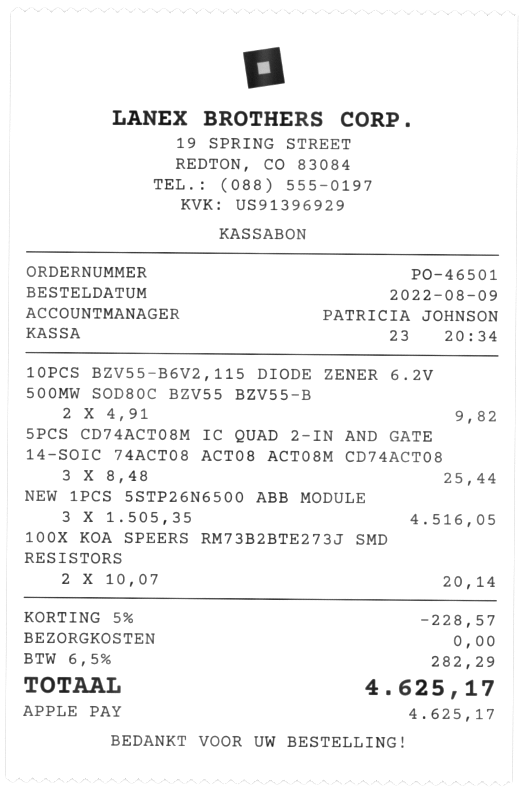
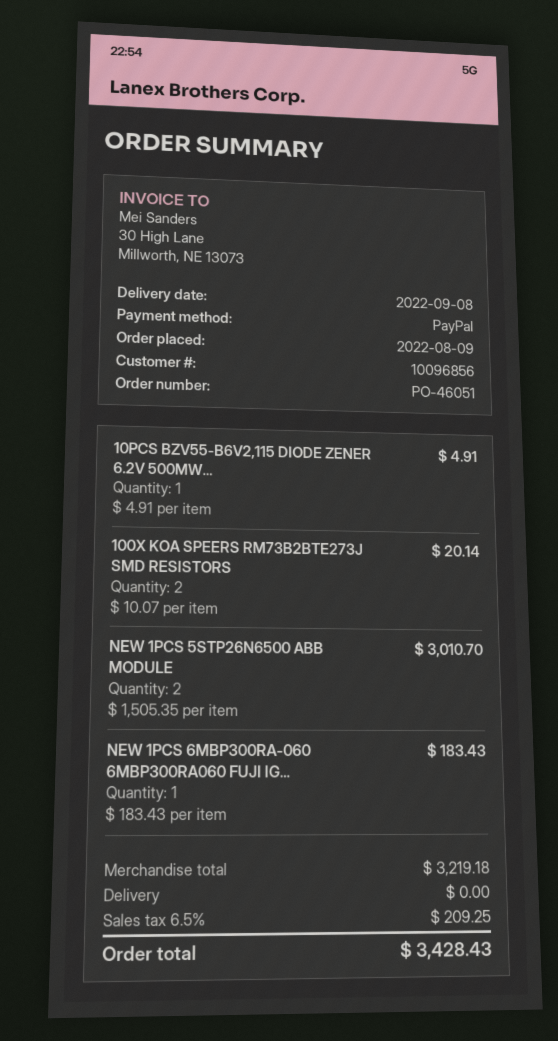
order number: PO-46501 -> PO-46051
payment method: Apple Pay -> PayPal
10PCS BZV55-B6V2,115 DIODE ZENER 6.2V 500MW SOD80C BZV55 BZV55-B: 2 x 4.91 = 9.82 -> 1 x 4.91 = 4.91
5PCS CD74ACT08M IC QUAD 2-IN AND GATE 14-SOIC 74ACT08 ACT08 ACT08M CD74ACT08: 3 x 8.48 = 25.44 -> none
NEW 1PCS 5STP26N6500 ABB MODULE: 3 x 1505.35 = 4516.05 -> 2 x 1505.35 = 3010.70
NEW 1PCS 6MBP300RA-060 6MBP300RA060 FUJI IG...: none -> 1 x 183.43 = 183.43
discount: 5% = 228.57 -> none
tax: 6.5% = 282.29 -> 6.5% = 209.25
total: 4625.17 -> 3428.43

